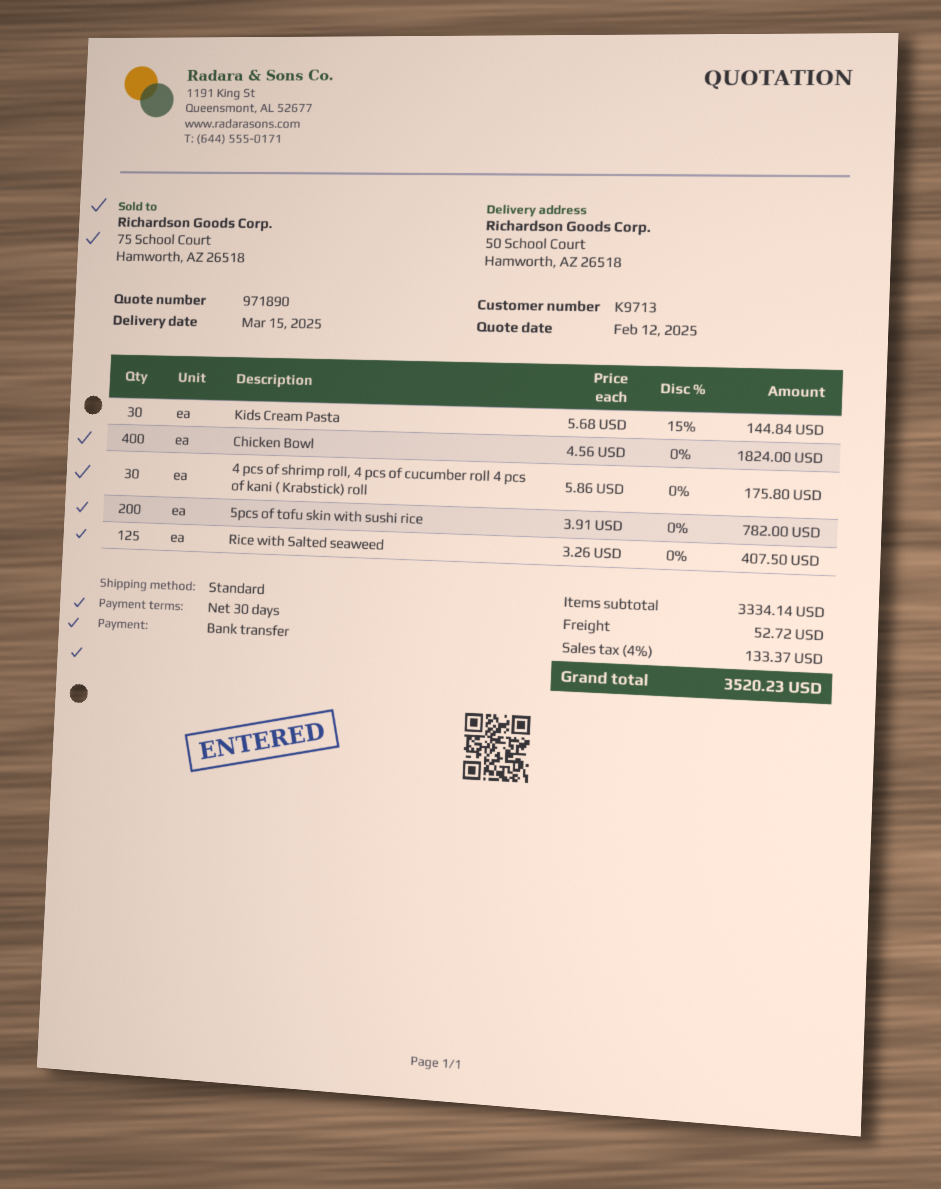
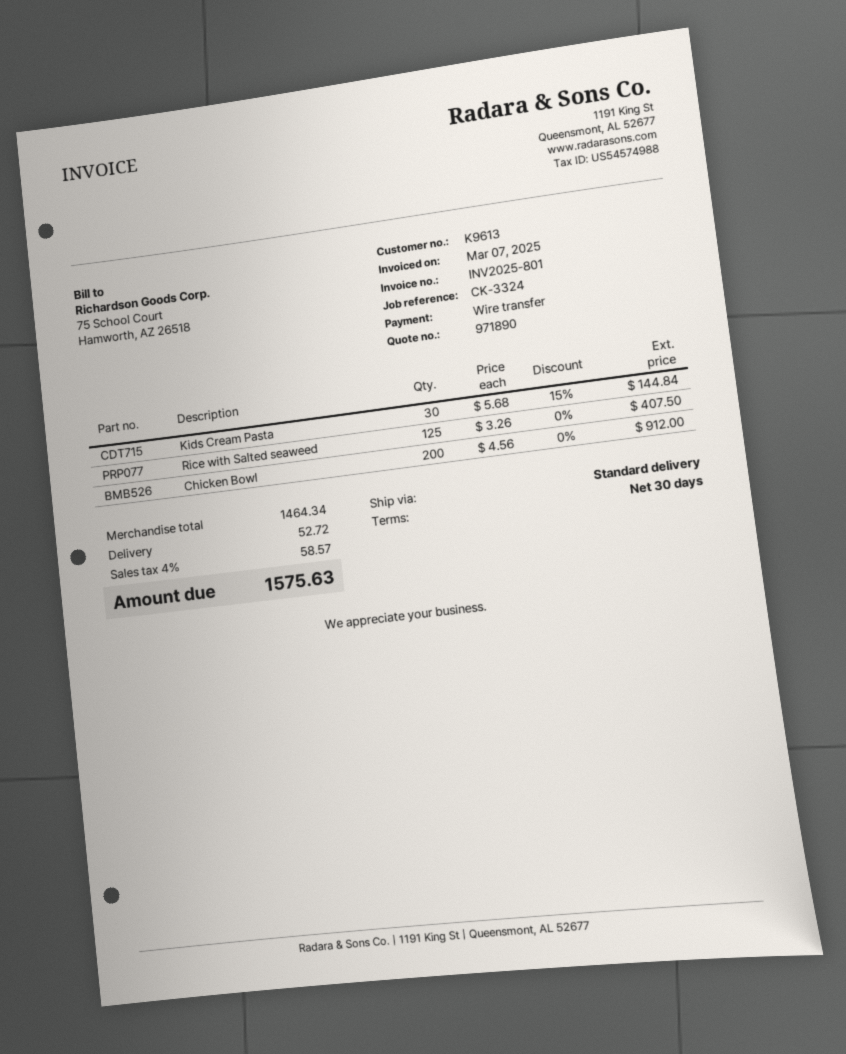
customer number: K9713 -> K9613
Chicken Bowl: 400 x 4.56 = 1824.00 -> 200 x 4.56 = 912.00
4 pcs of shrimp roll, 4 pcs of cucumber roll 4 pcs of kani ( Krabstick) roll: 30 x 5.86 = 175.80 -> none
5pcs of tofu skin with sushi rice: 200 x 3.91 = 782.00 -> none
subtotal: 3334.14 -> 1464.34
tax: 4% = 133.37 -> 4% = 58.57
total: 3520.23 -> 1575.63

